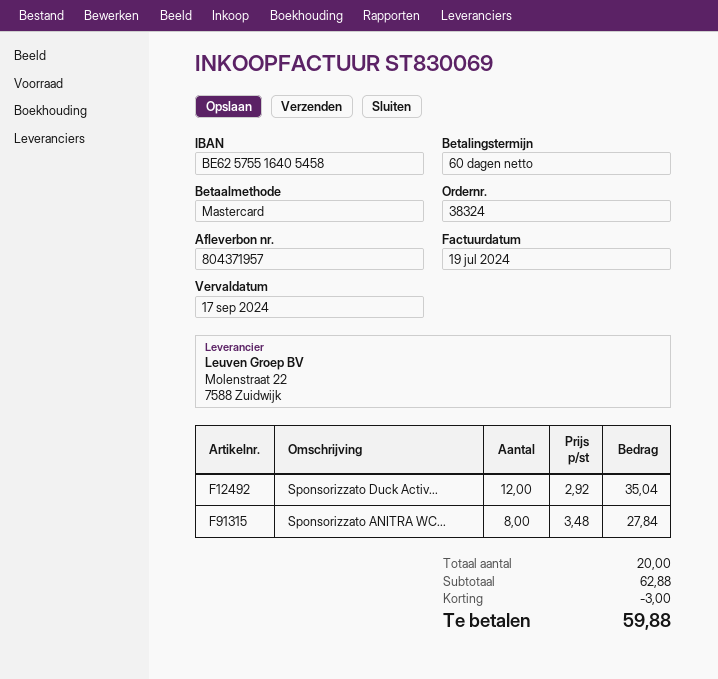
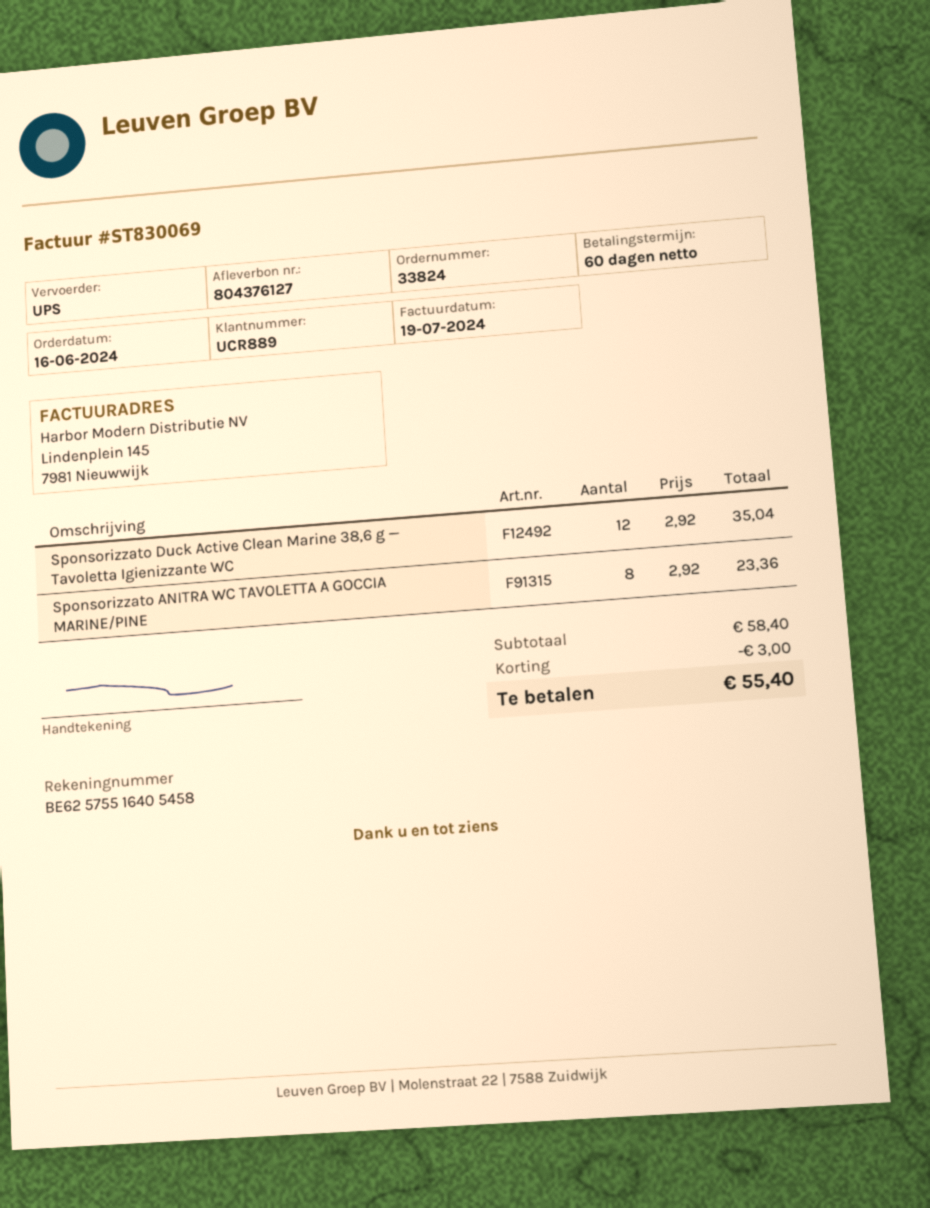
order number: 38324 -> 33824
delivery note number: 804371957 -> 804376127
Sponsorizzato ANITRA WC...: 8 x 3.48 = 27.84 -> 8 x 2.92 = 23.36
subtotal: 62.88 -> 58.40
total: 59.88 -> 55.40

